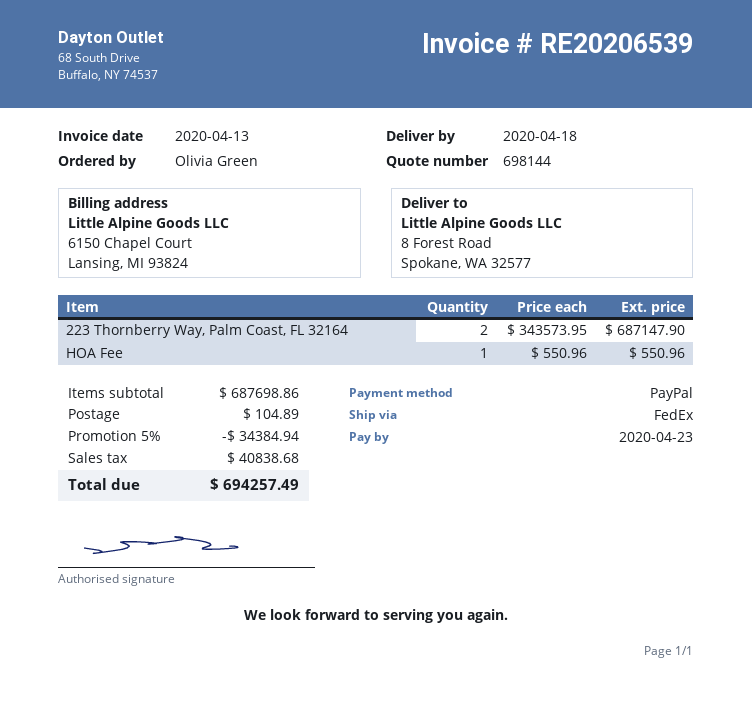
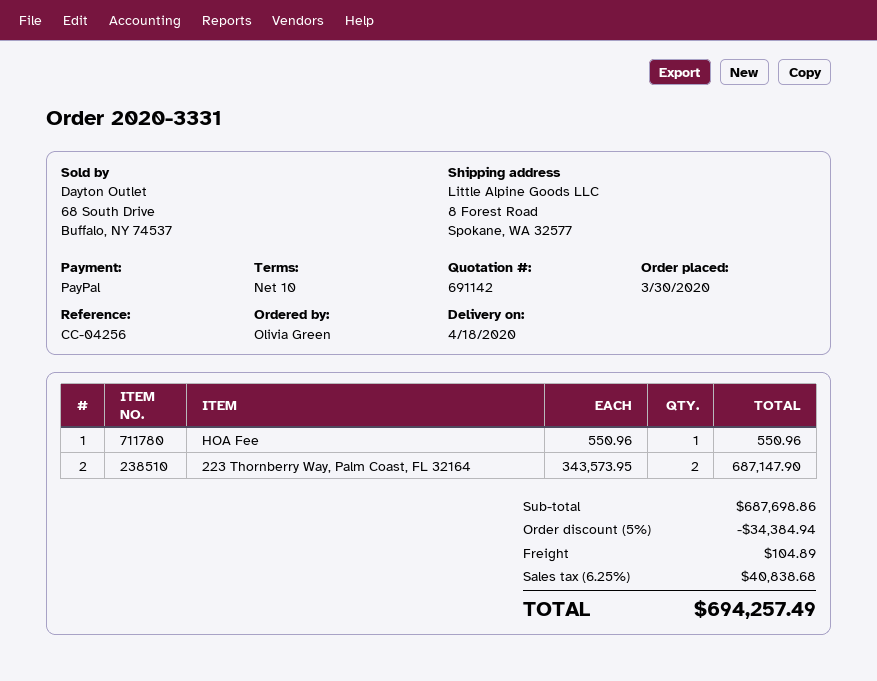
quote number: 698144 -> 691142

